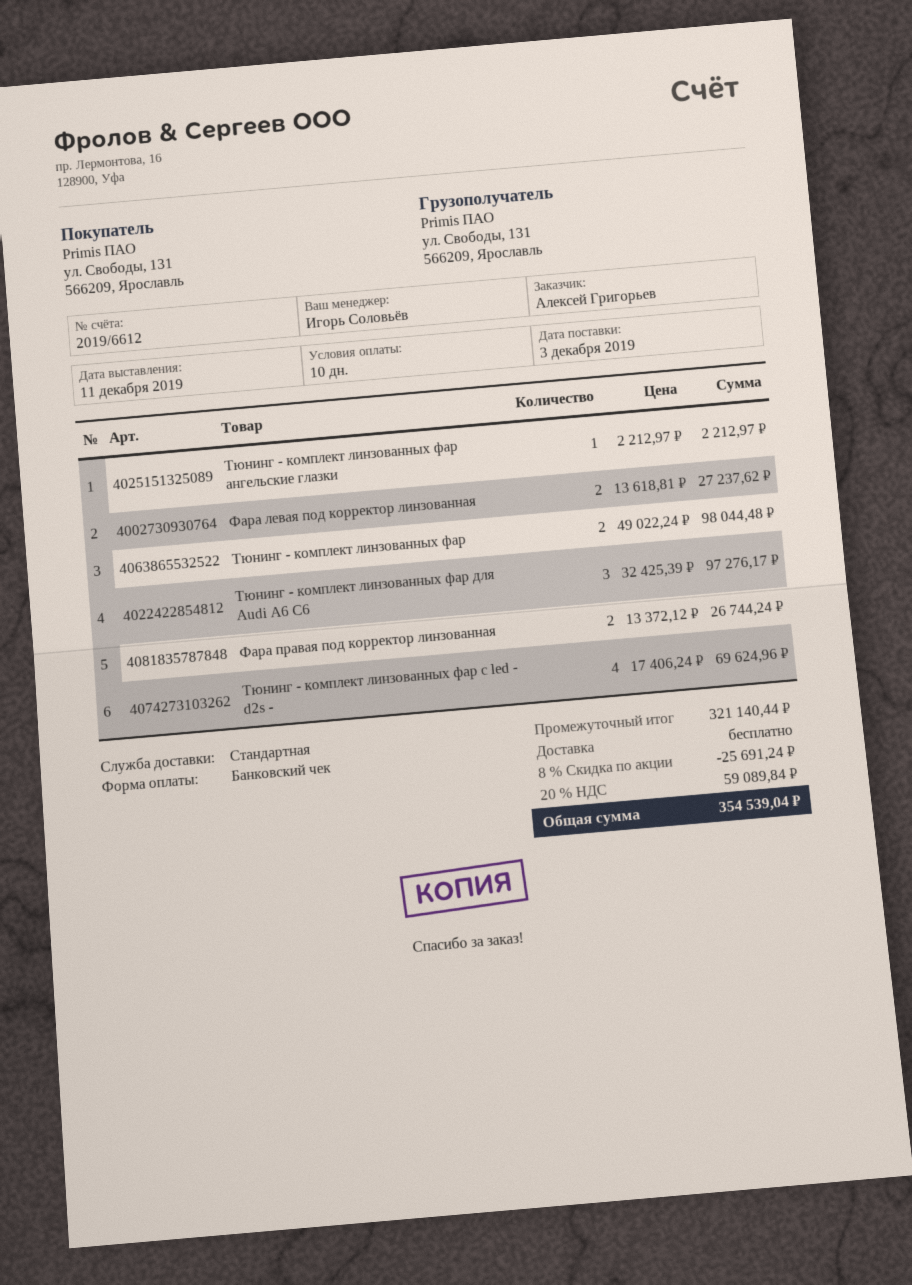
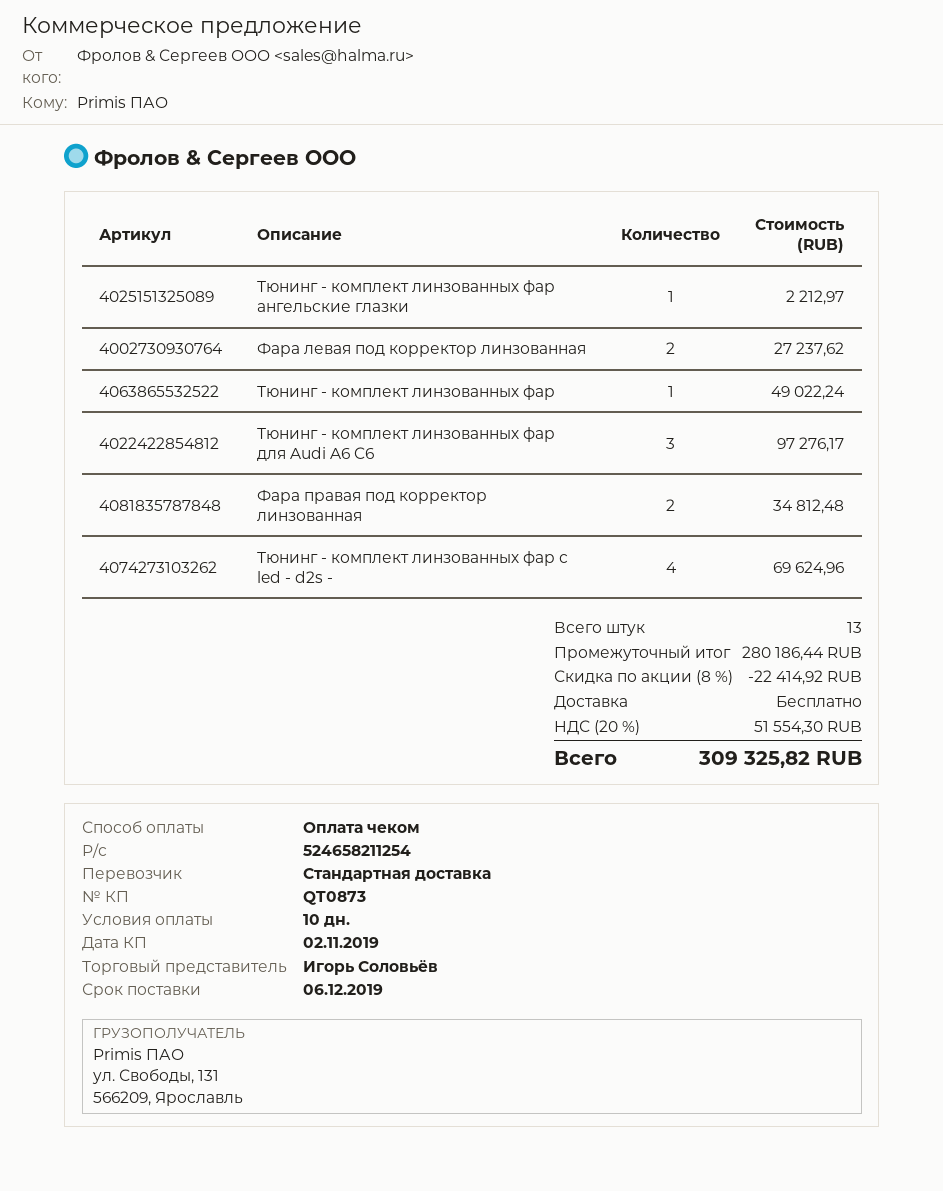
delivery date: 2019-12-03 -> 2019-12-06
Тюнинг - комплект линзованных фар: 2 for 98044.48 -> 1 for 49022.24
Фара правая под корректор линзованная: 2 for 26744.24 -> 2 for 34812.48
subtotal: 321140.44 -> 280186.44
discount: 8% = 25691.24 -> 8% = 22414.92
tax: 20% = 59089.84 -> 20% = 51554.30
total: 354539.04 -> 309325.82

